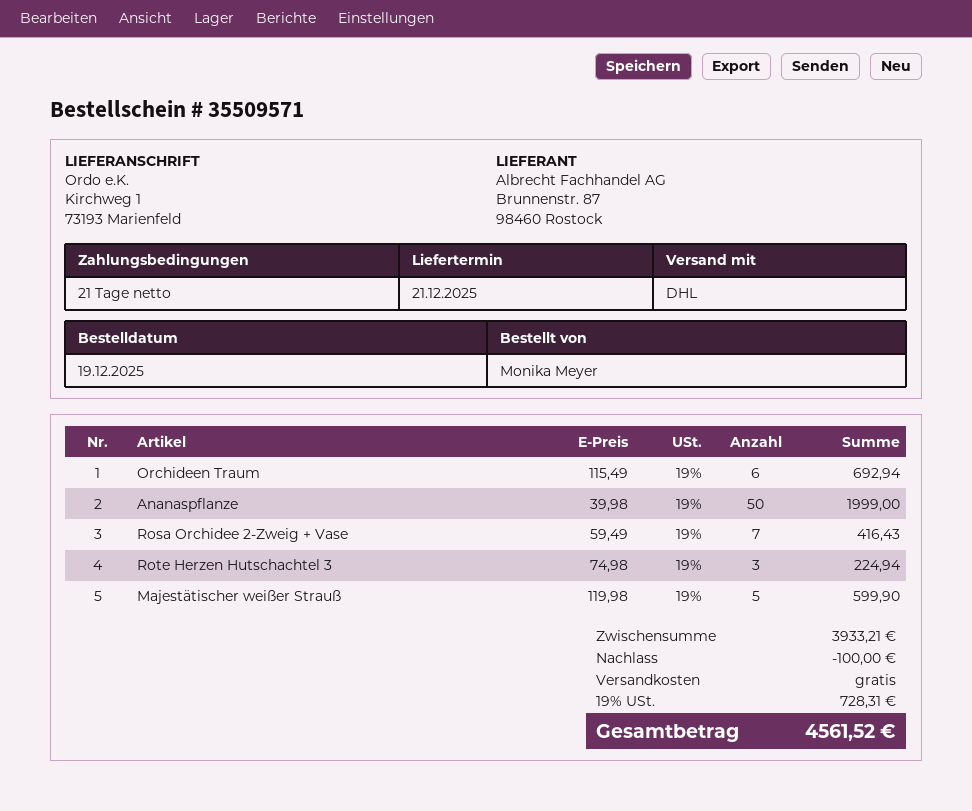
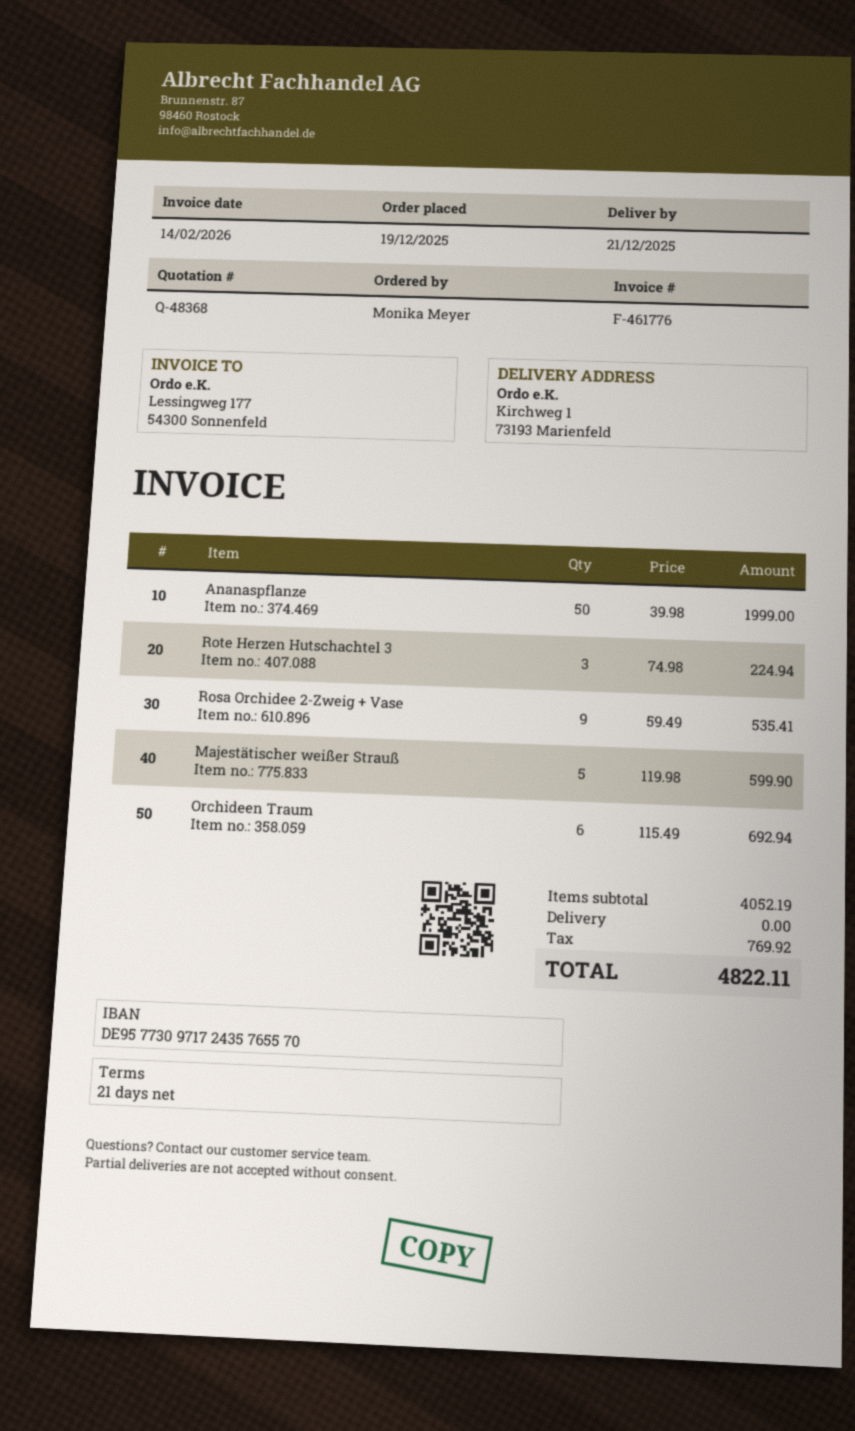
Rosa Orchidee 2-Zweig + Vase: 7 x 59.49 = 416.43 -> 9 x 59.49 = 535.41
subtotal: 3933.21 -> 4052.19
discount: 100.00 -> none
tax: 728.31 -> 769.92
total: 4561.52 -> 4822.11

